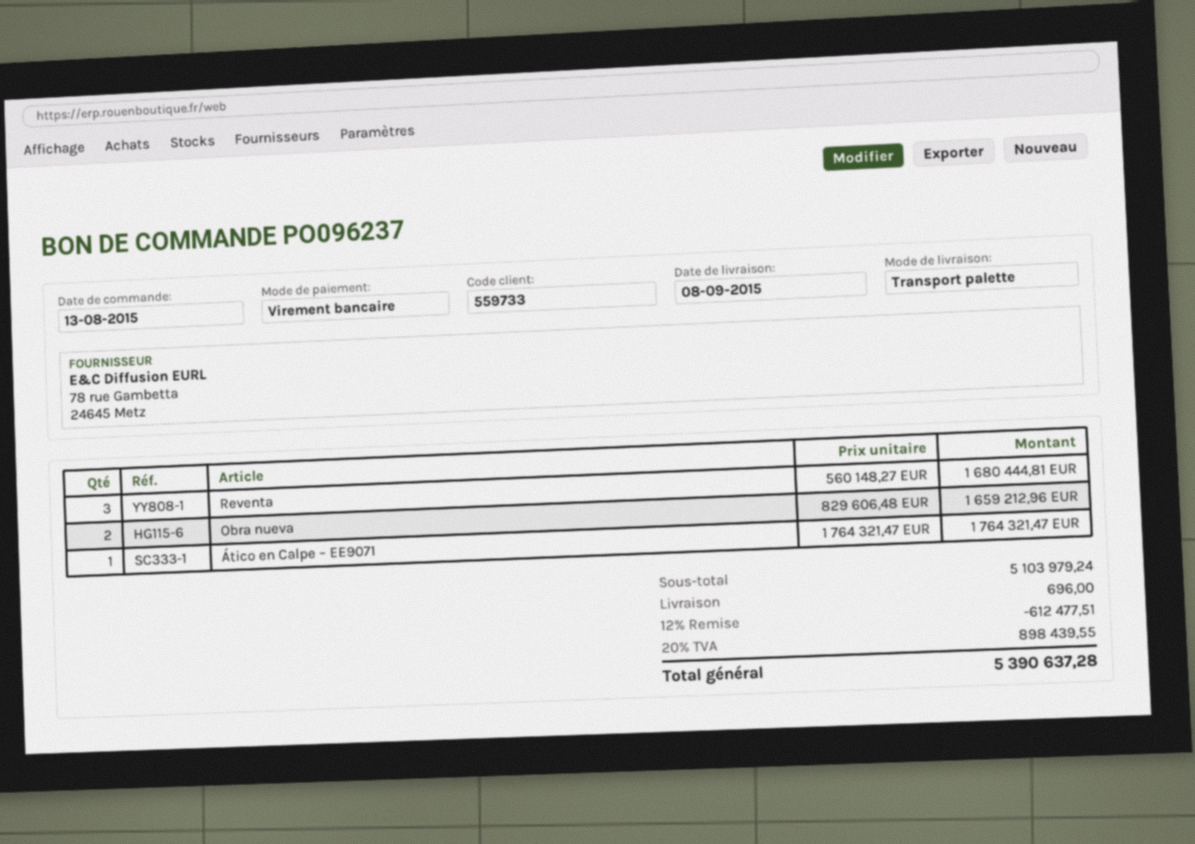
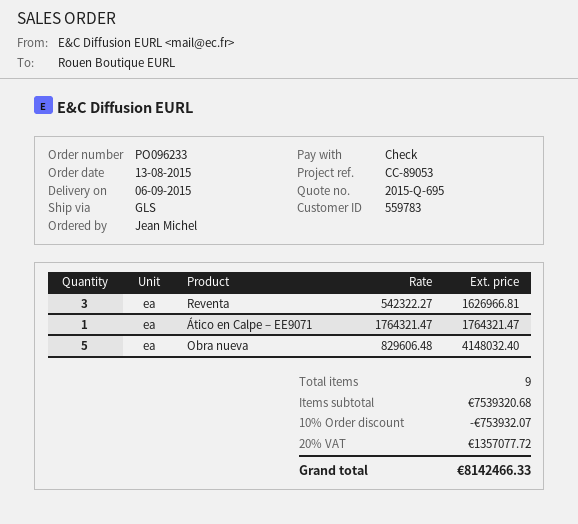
order number: PO096237 -> PO096233
delivery date: 2015-09-08 -> 2015-09-06
customer number: 559733 -> 559783
payment method: bank transfer -> cheque
shipping method: pallet freight -> GLS
Reventa: 3 x 560148.27 = 1680444.81 -> 3 x 542322.27 = 1626966.81
Obra nueva: 2 x 829606.48 = 1659212.96 -> 5 x 829606.48 = 4148032.40
subtotal: 5103979.24 -> 7539320.68
discount: 12% = 612477.51 -> 10% = 753932.07
shipping: 696.00 -> none
tax: 20% = 898439.55 -> 20% = 1357077.72
total: 5390637.28 -> 8142466.33

